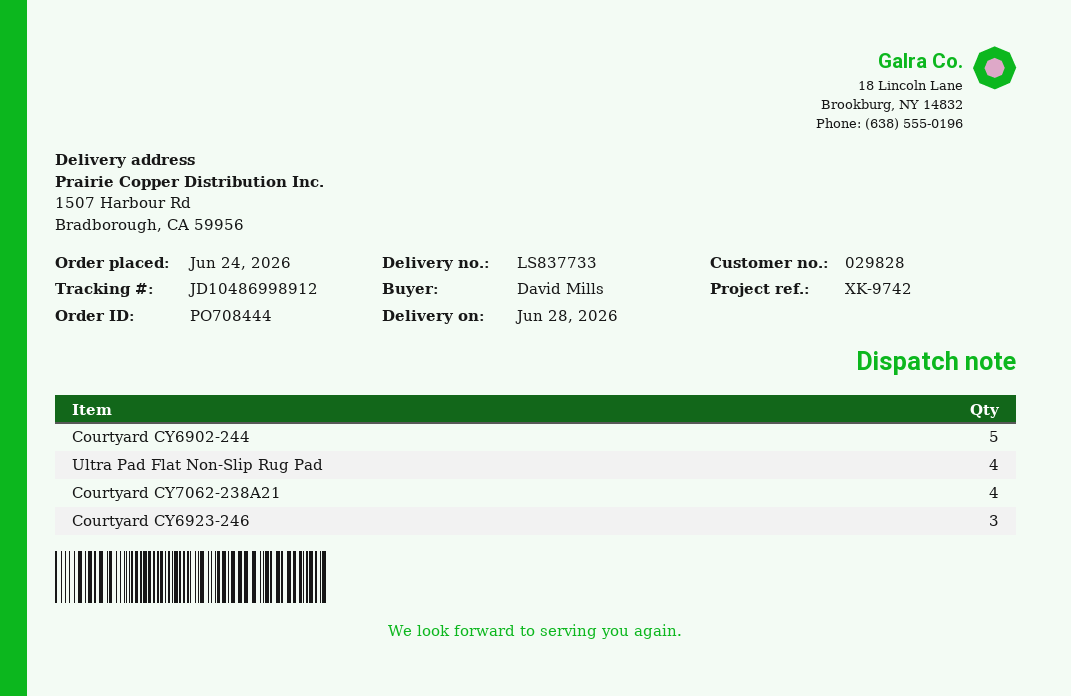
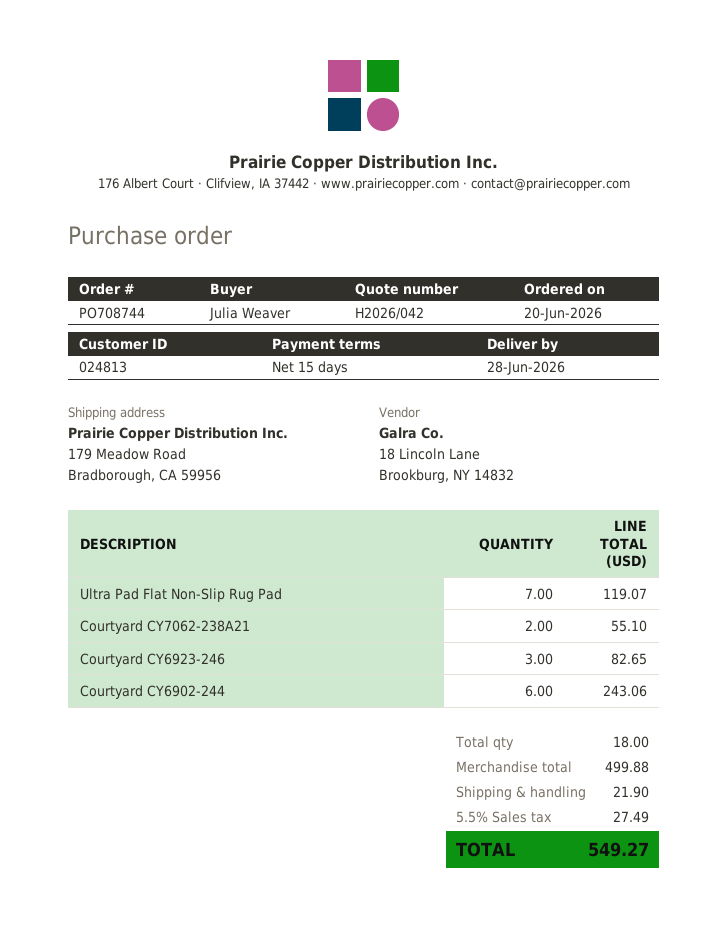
order number: PO708444 -> PO708744
order date: 2026-06-24 -> 2026-06-20
customer number: 029828 -> 024813
ordered by: David Mills -> Julia Weaver
ship to: 1507 Harbour Rd, Bradborough, CA 59956 -> 179 Meadow Road, Bradborough, CA 59956
Courtyard CY6902-244: 5 -> 6
Ultra Pad Flat Non-Slip Rug Pad: 4 -> 7
Courtyard CY7062-238A21: 4 -> 2

